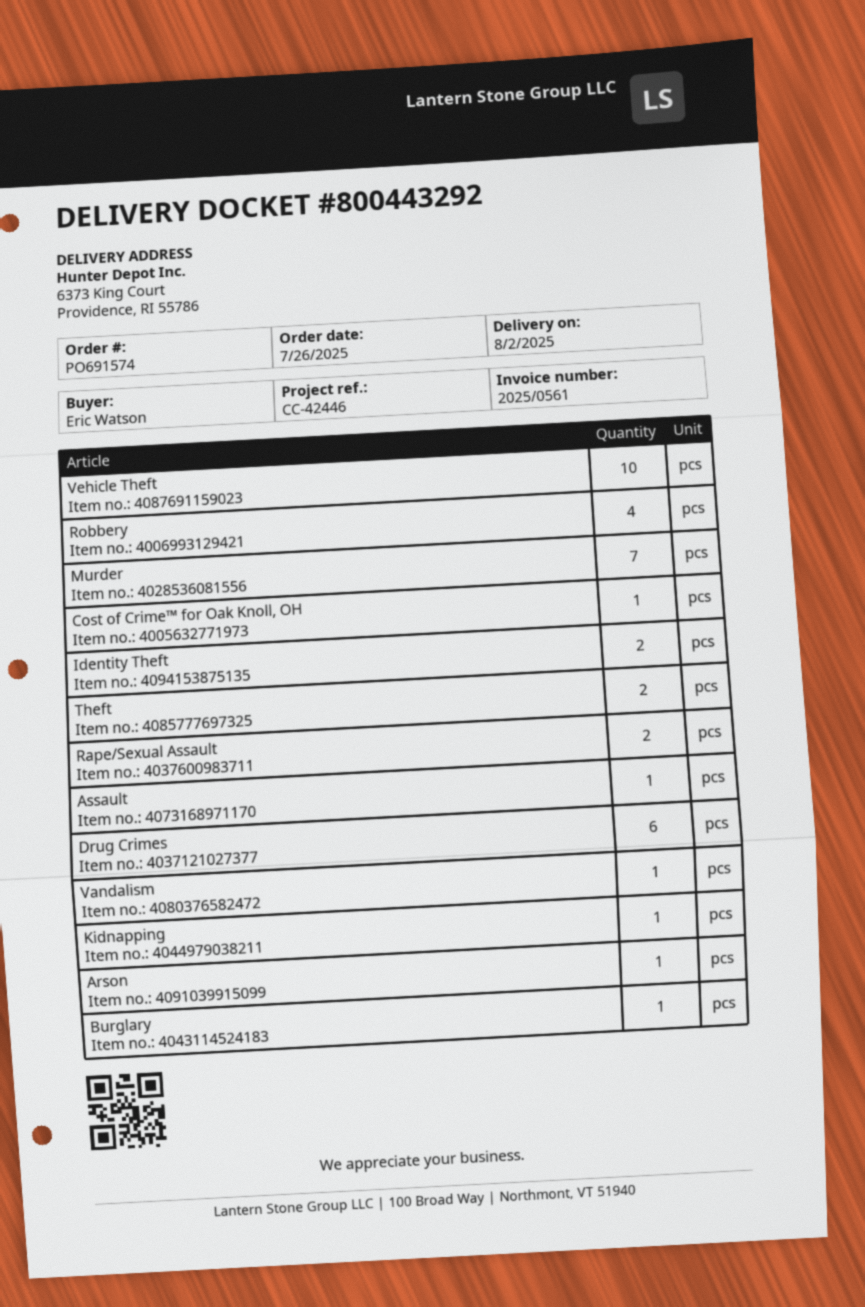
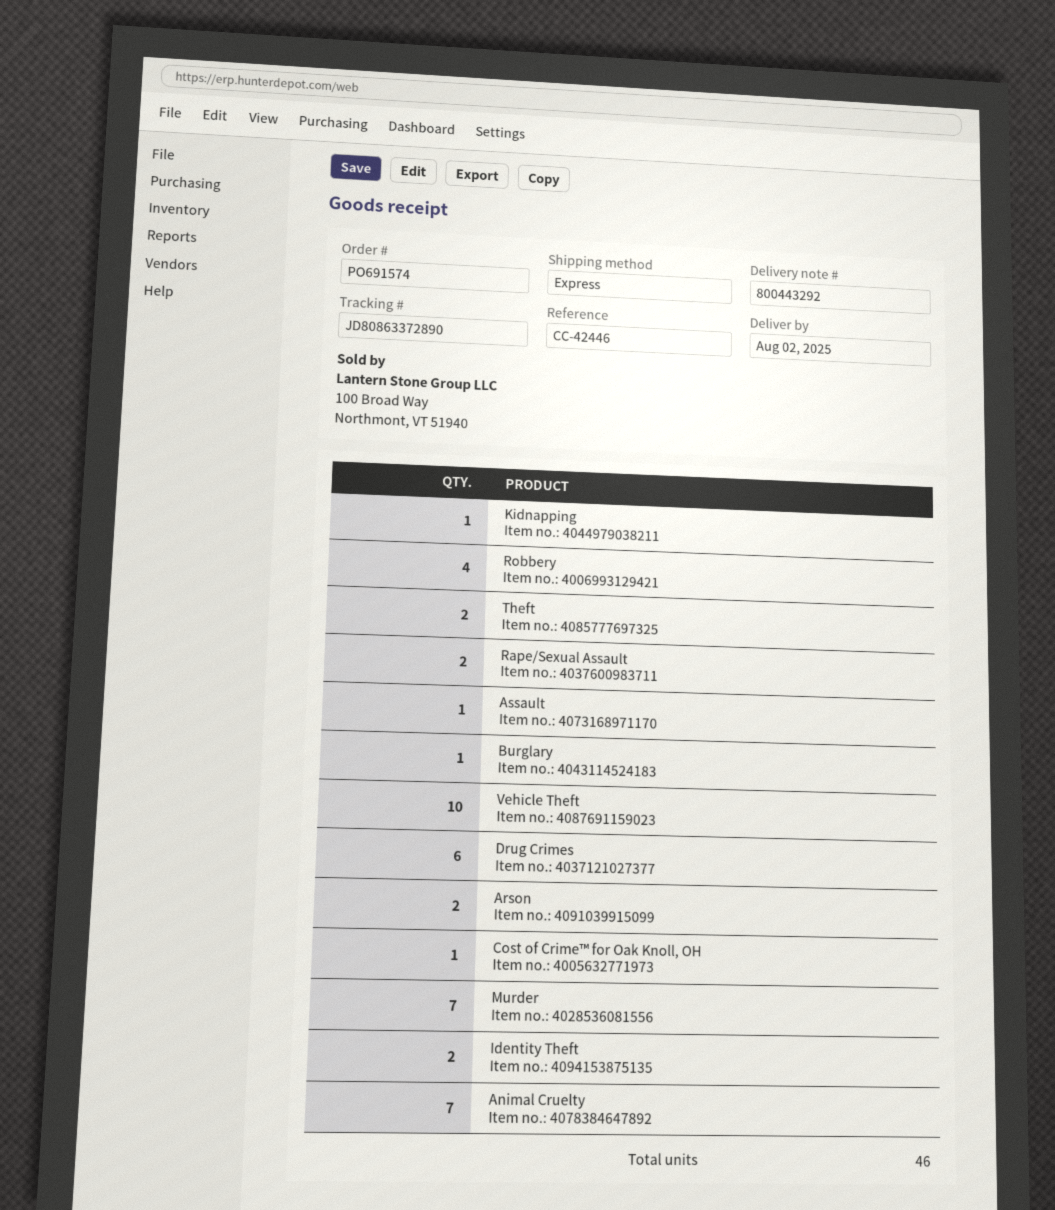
Vandalism: 1 -> none
Arson: 1 -> 2
Animal Cruelty: none -> 7

